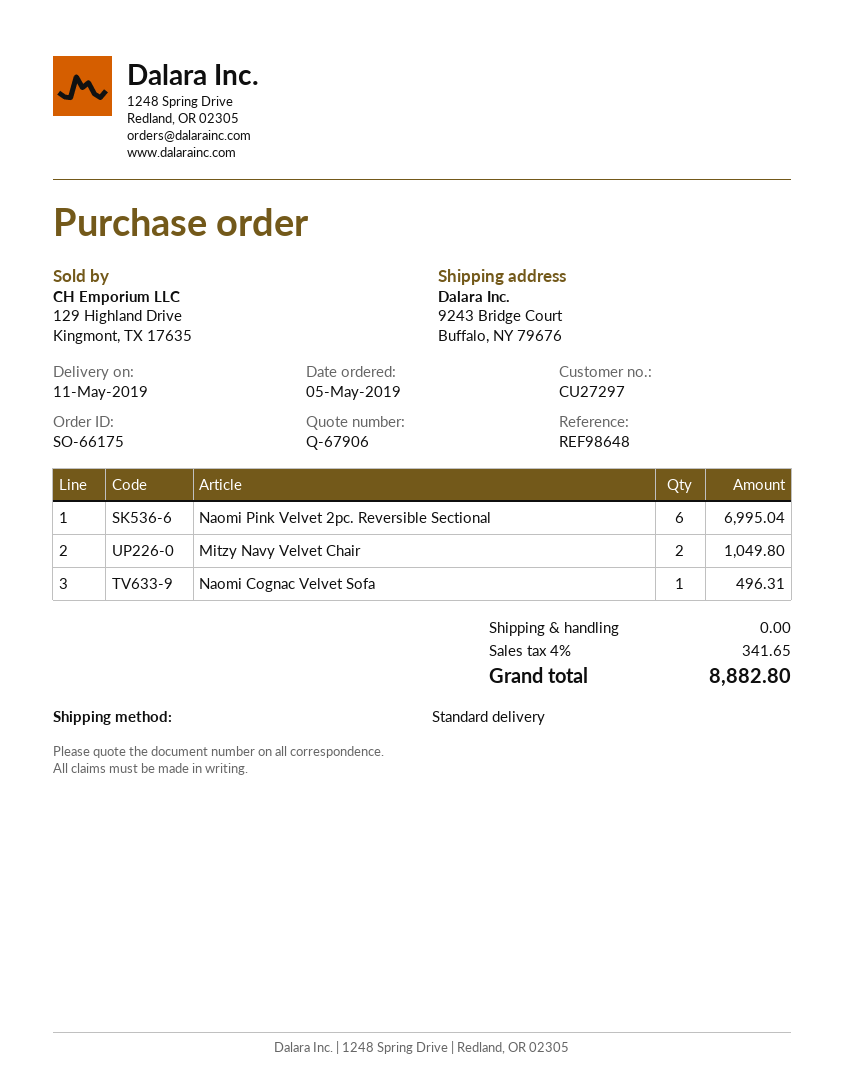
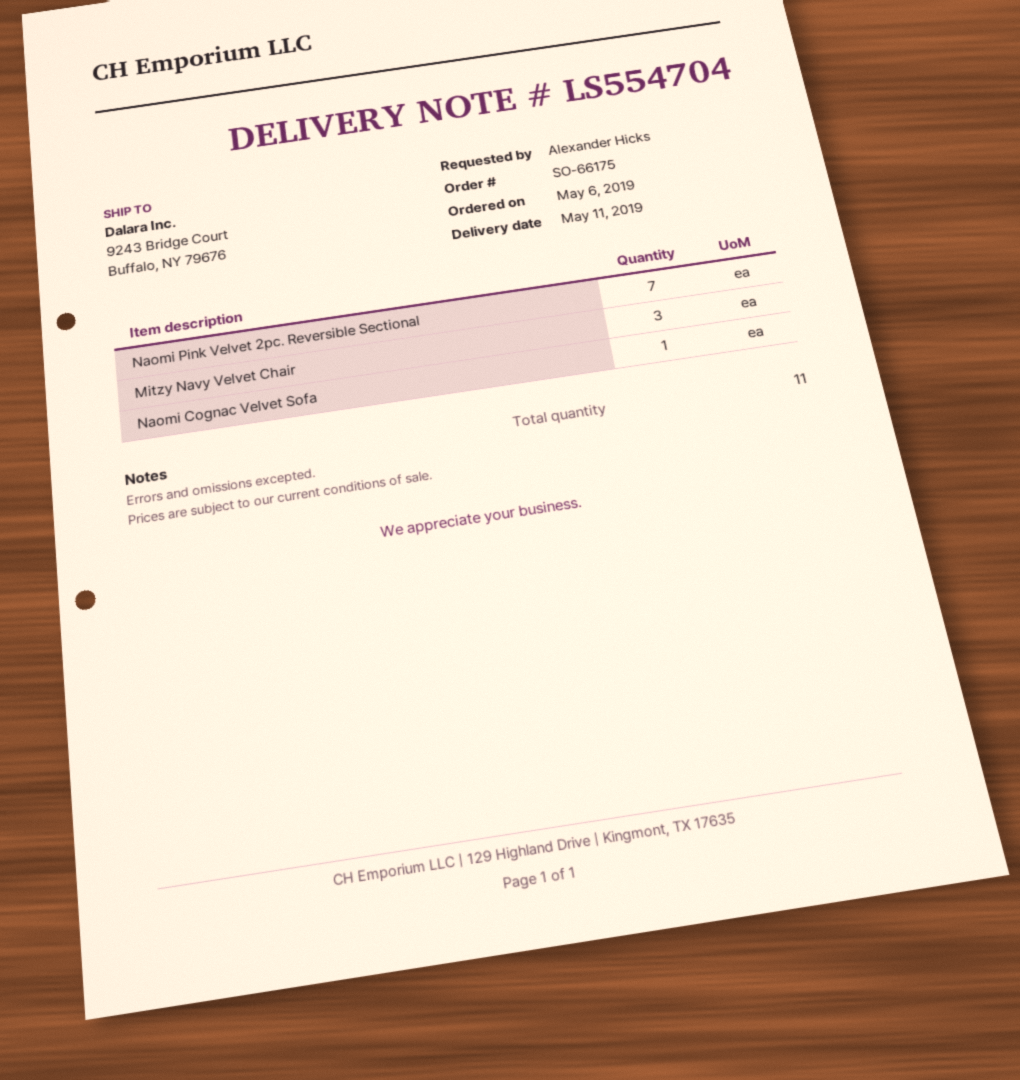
order date: 2019-05-05 -> 2019-05-06
Naomi Pink Velvet 2pc. Reversible Sectional: 6 -> 7
Mitzy Navy Velvet Chair: 2 -> 3

